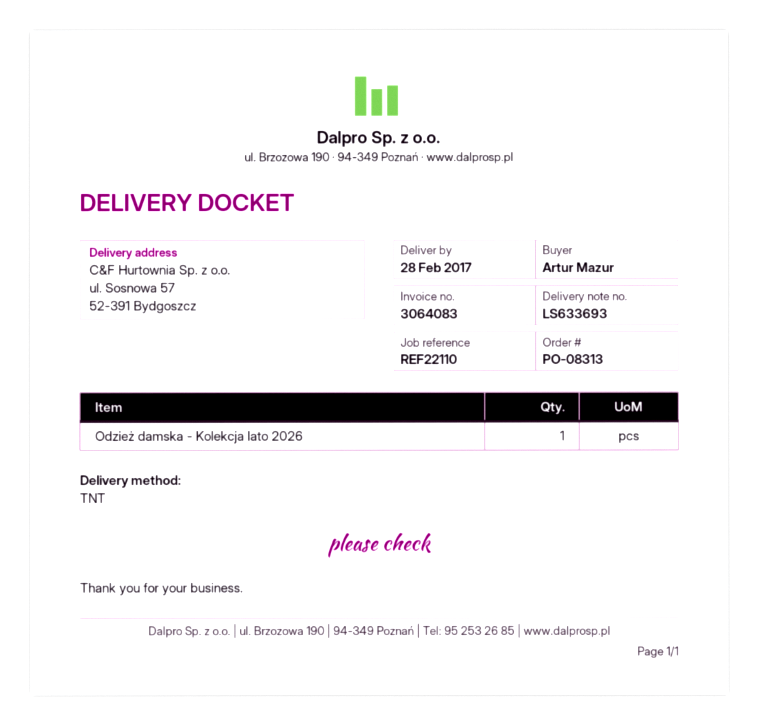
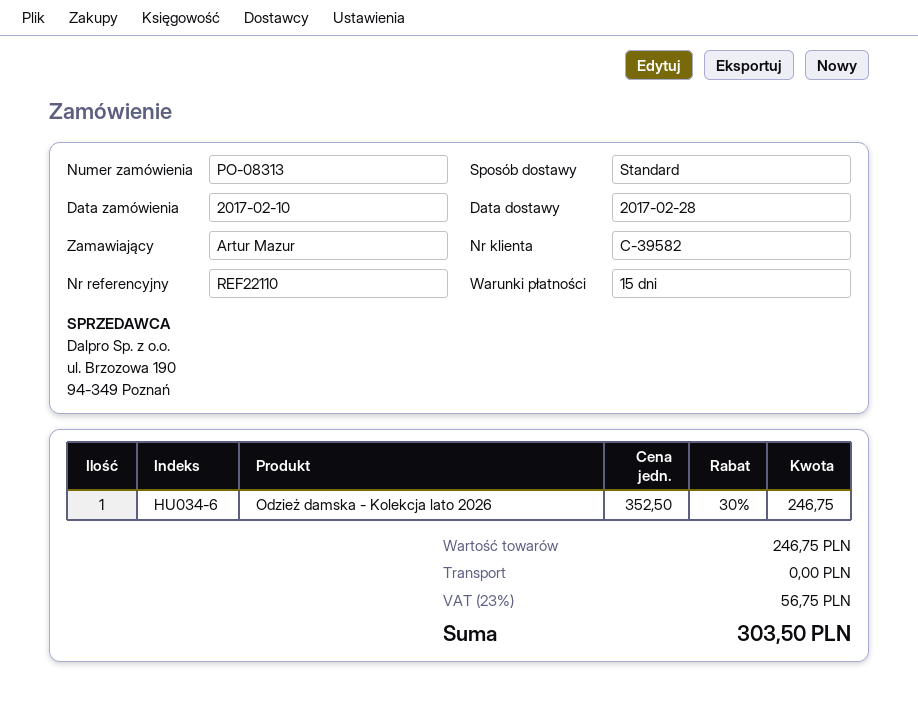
shipping method: TNT -> standard

